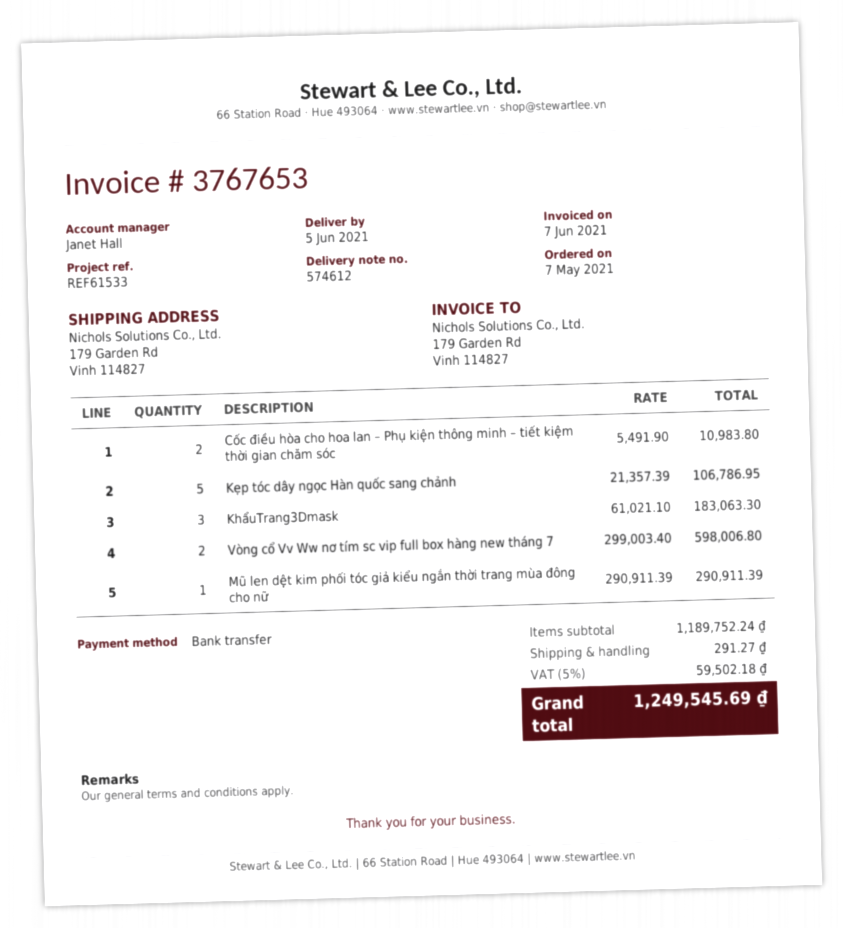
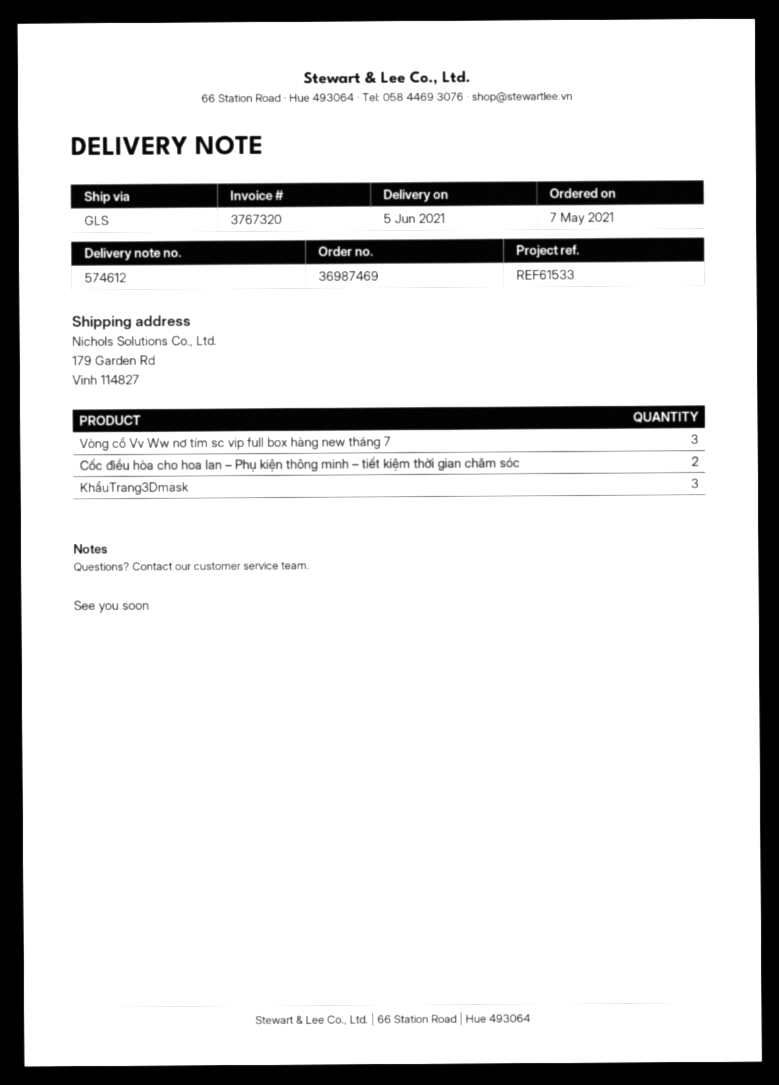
invoice number: 3767653 -> 3767320
Kẹp tóc dây ngọc Hàn quốc sang chảnh: 5 -> none
Vòng cổ Vv Ww nơ tím sc vip full box hàng new tháng 7: 2 -> 3
Mũ len dệt kim phối tóc giả kiểu ngắn thời trang mùa đông cho nữ: 1 -> none

